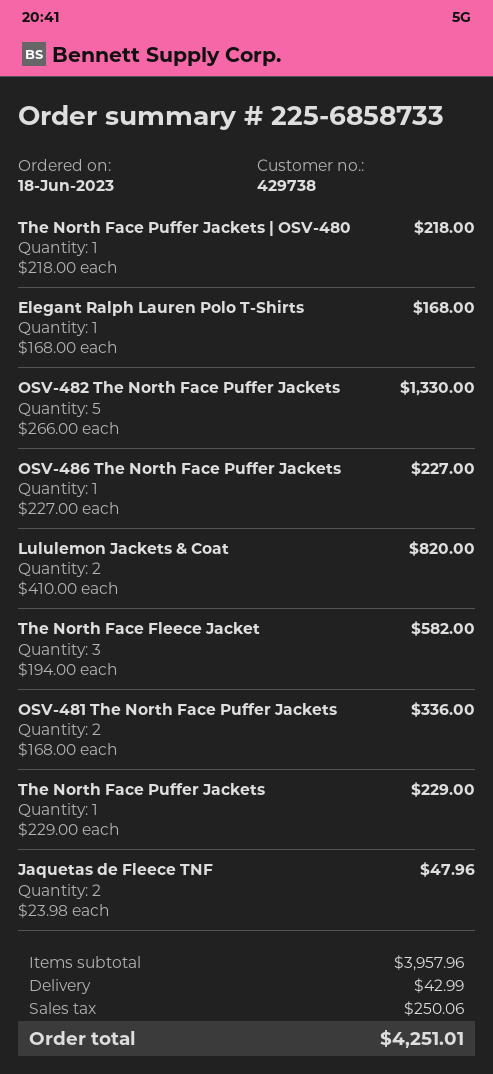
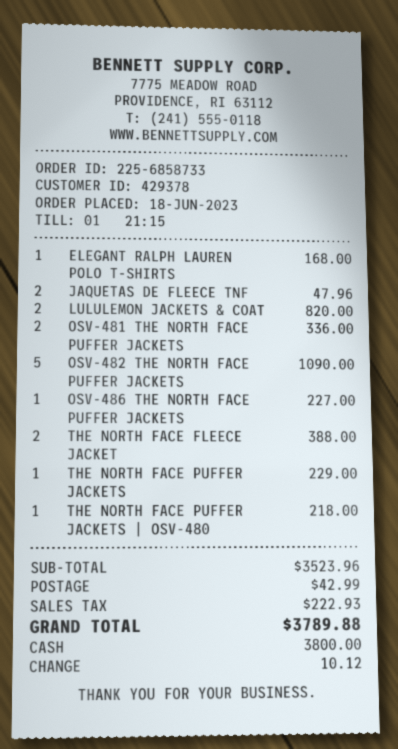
customer number: 429738 -> 429378
OSV-482 The North Face Puffer Jackets: 5 for 1330.00 -> 5 for 1090.00
The North Face Fleece Jacket: 3 for 582.00 -> 2 for 388.00
subtotal: 3957.96 -> 3523.96
tax: 250.06 -> 222.93
total: 4251.01 -> 3789.88

